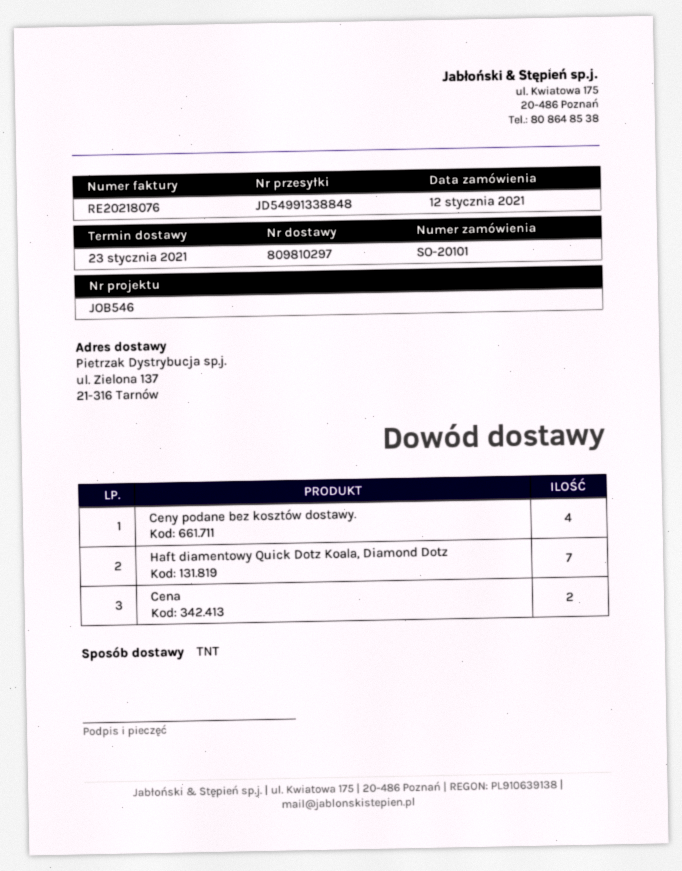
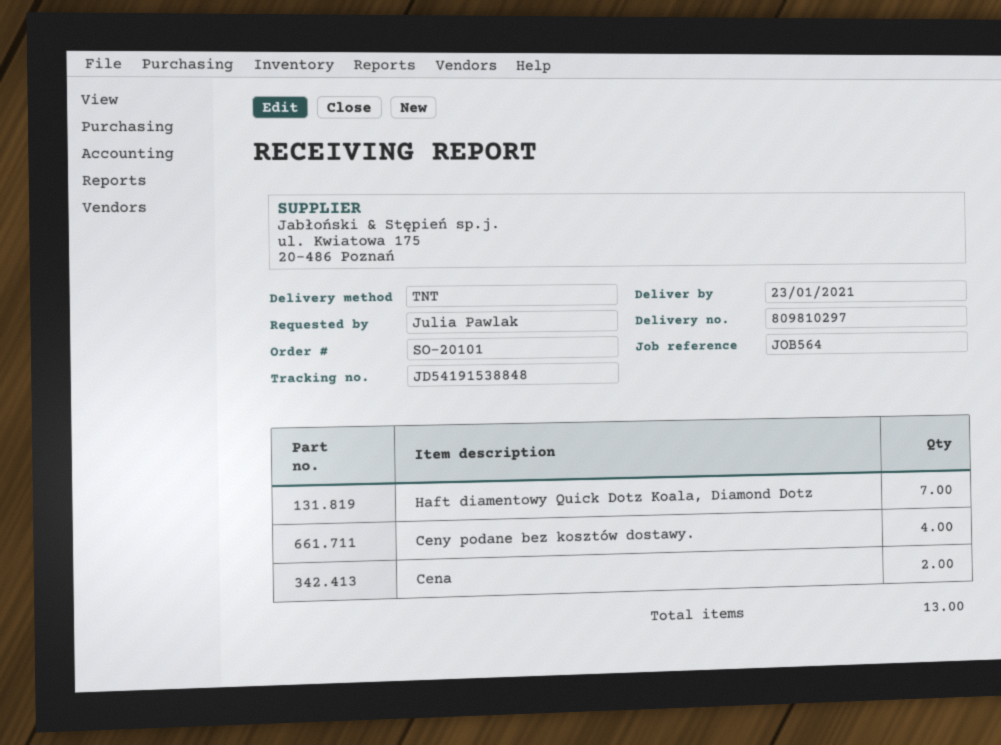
reference: JOB546 -> JOB564
tracking number: JD54991338848 -> JD54191538848

